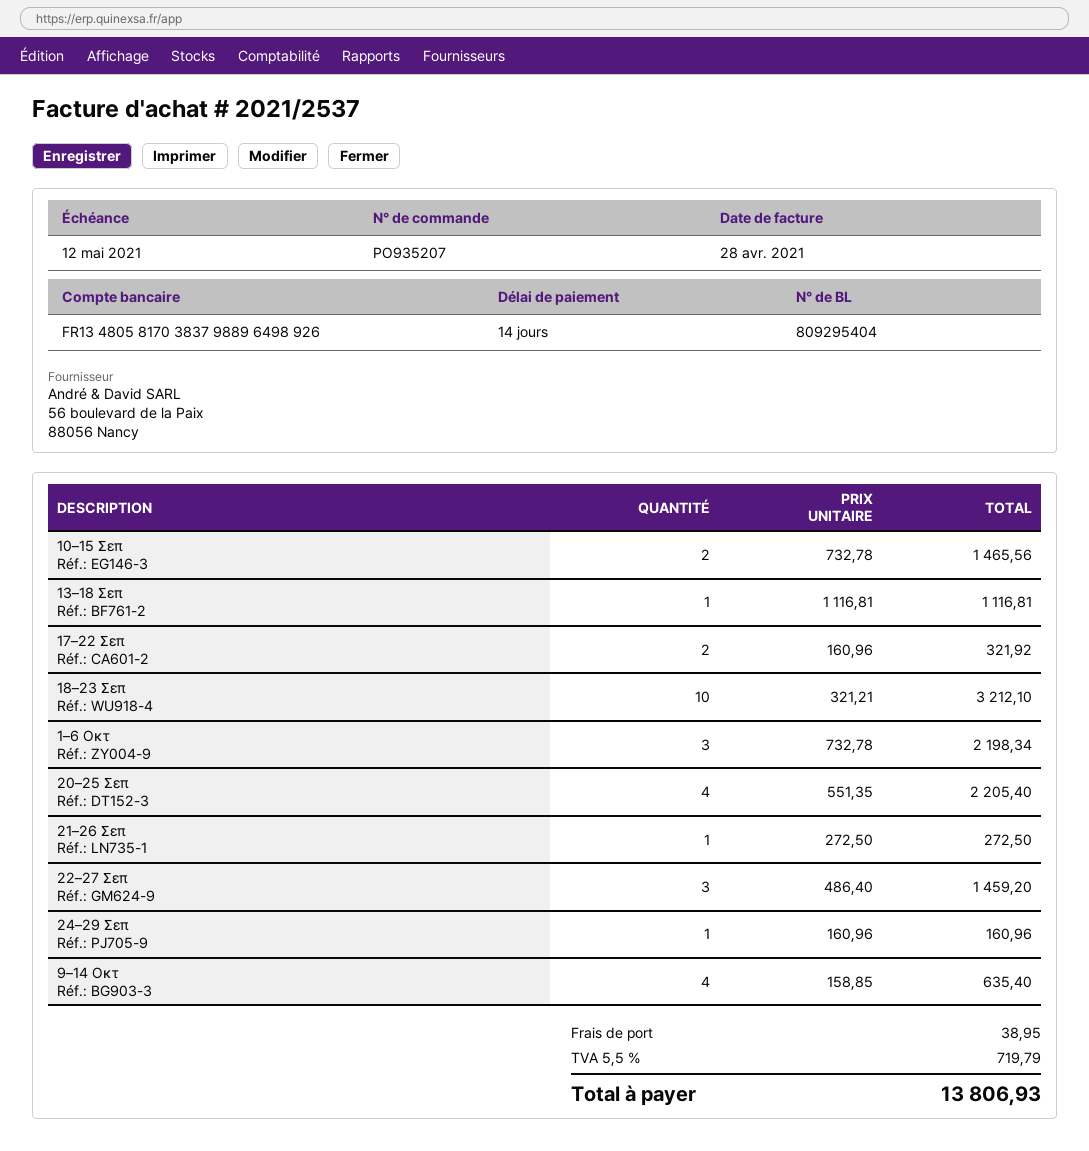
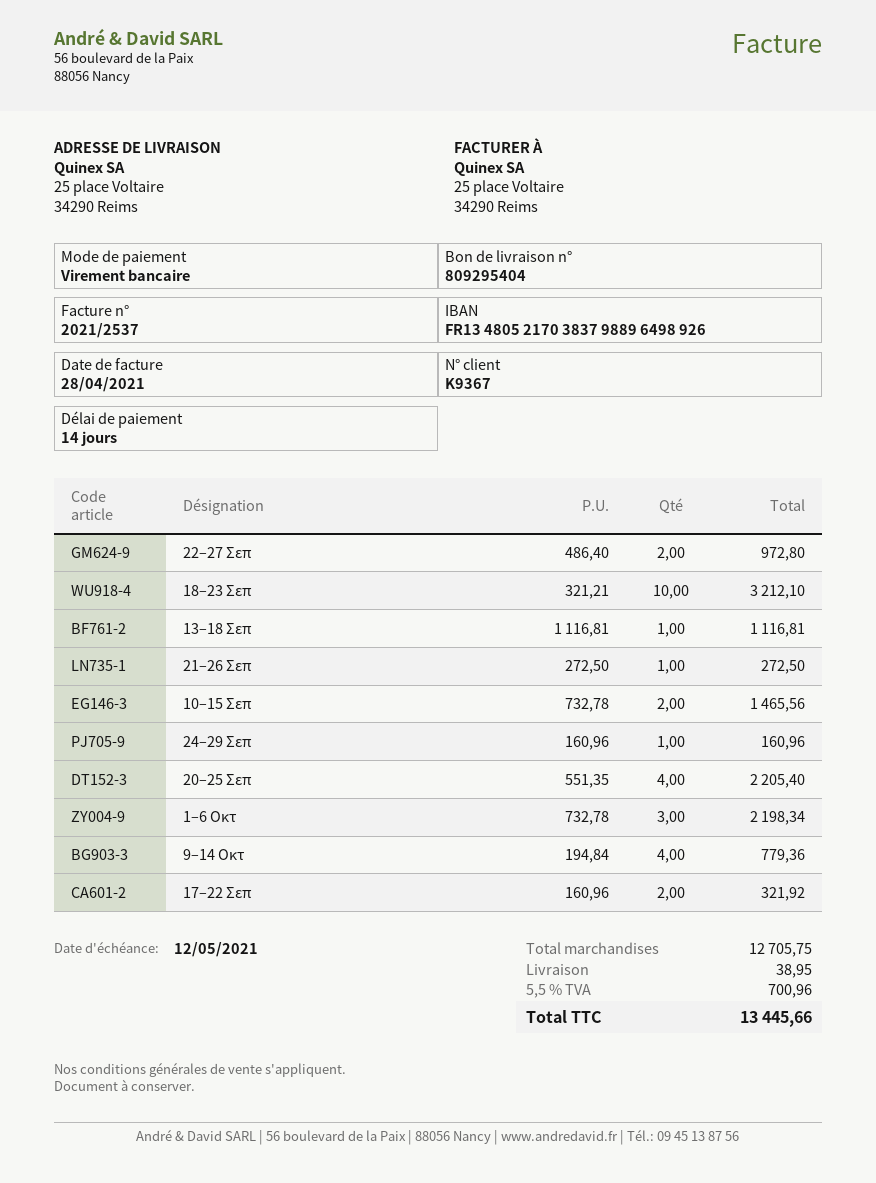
bank account: FR1348058170383798896498926 -> FR1348052170383798896498926
22–27 Σεπ: 3 x 486.40 = 1459.20 -> 2 x 486.40 = 972.80
9–14 Οκτ: 4 x 158.85 = 635.40 -> 4 x 194.84 = 779.36
tax: 5.5% = 719.79 -> 5.5% = 700.96
total: 13806.93 -> 13445.66

